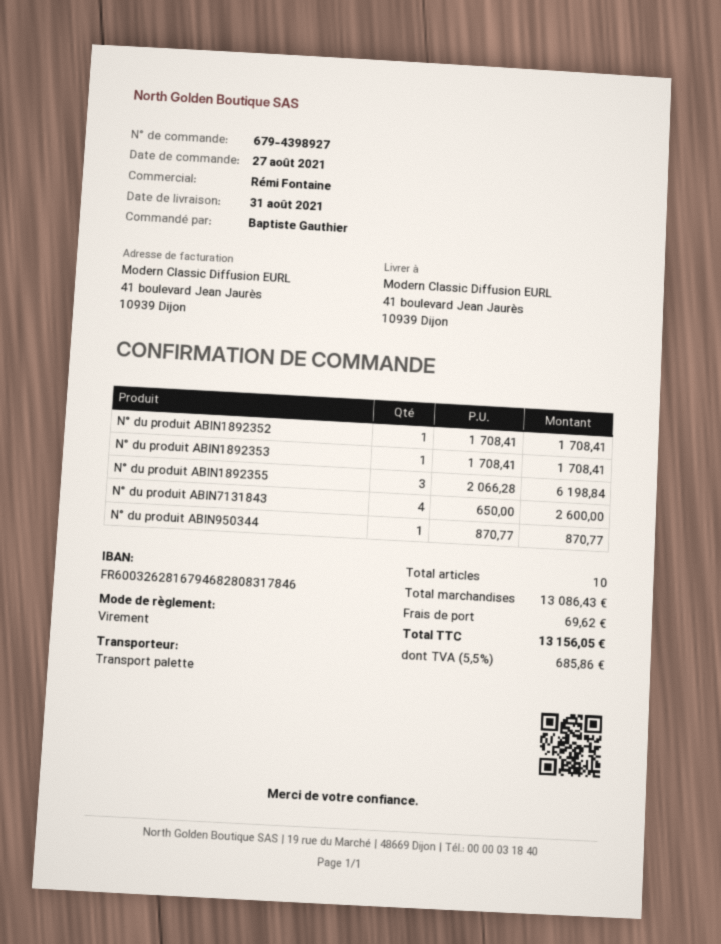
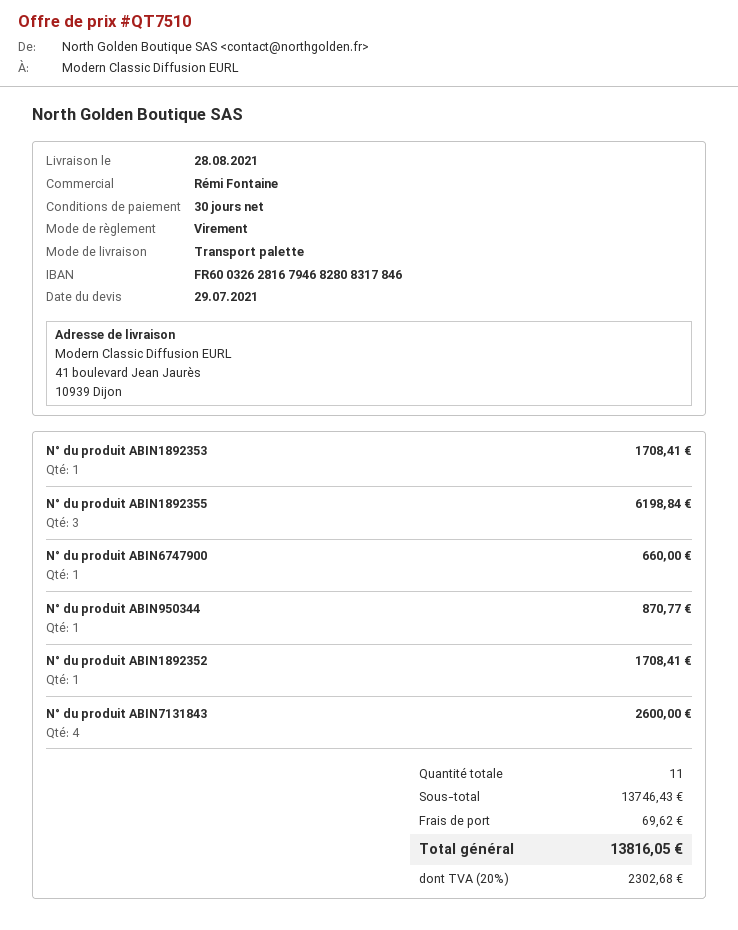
delivery date: 2021-08-31 -> 2021-08-28
N° du produit ABIN6747900: none -> 1 for 660.00
total quantity: 10 -> 11
subtotal: 13086.43 -> 13746.43
tax: 5.5% = 685.86 -> 20% = 2302.68
total: 13156.05 -> 13816.05

